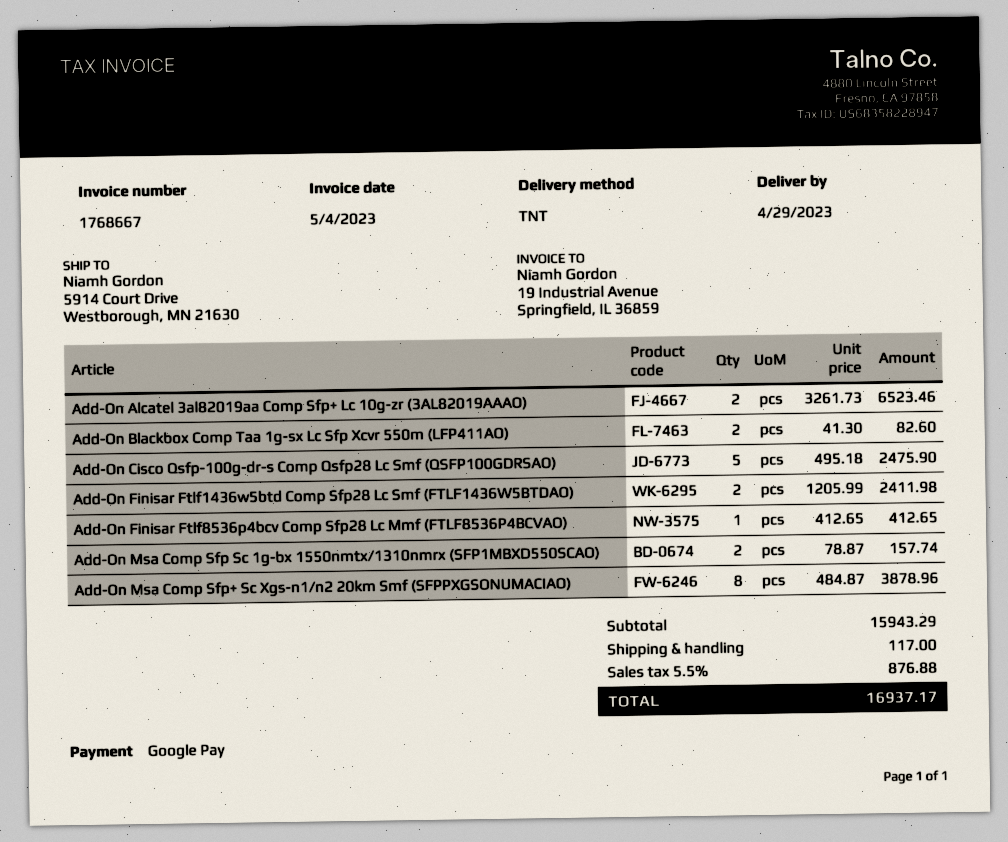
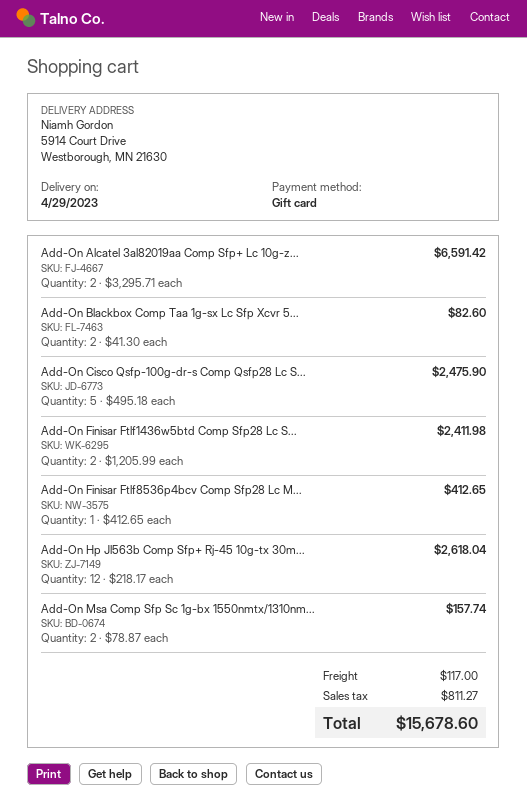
payment method: Google Pay -> gift card
Add-On Alcatel 3al82019aa Comp Sfp+ Lc 10g-zr (3AL82019AAAO): 2 x 3261.73 = 6523.46 -> 2 x 3295.71 = 6591.42
Add-On Msa Comp Sfp+ Sc Xgs-n1/n2 20km Smf (SFPPXGSONUMACIAO): 8 x 484.87 = 3878.96 -> none
Add-On Hp Jl563b Comp Sfp+ Rj-45 10g-tx 30m...: none -> 12 x 218.17 = 2618.04
tax: 876.88 -> 811.27
total: 16937.17 -> 15678.60

